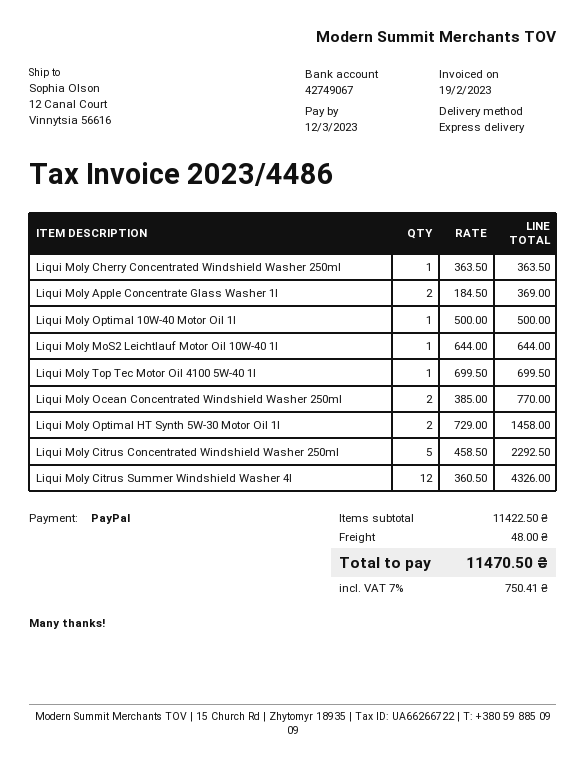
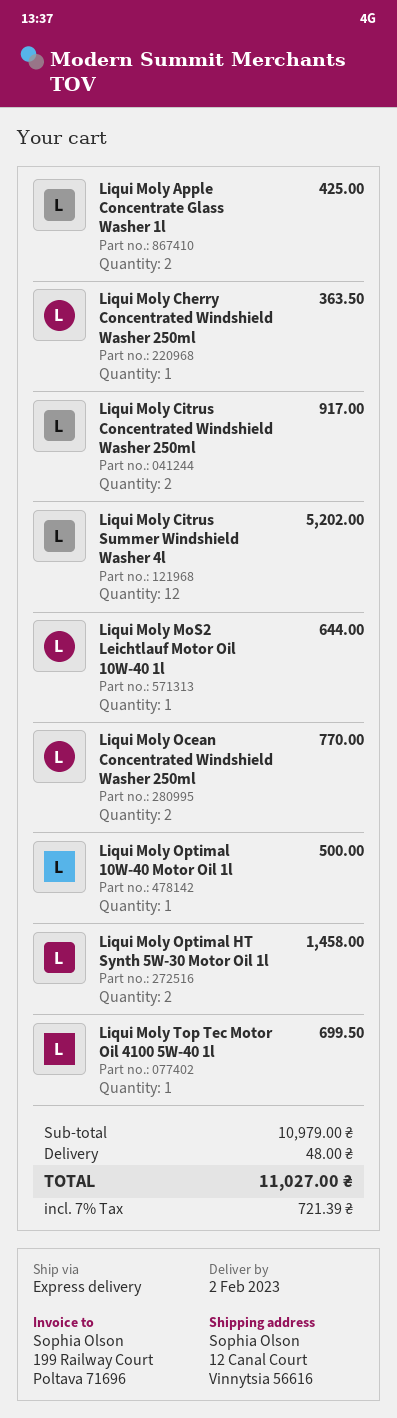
Liqui Moly Apple Concentrate Glass Washer 1l: 2 for 369.00 -> 2 for 425.00
Liqui Moly Citrus Concentrated Windshield Washer 250ml: 5 for 2292.50 -> 2 for 917.00
Liqui Moly Citrus Summer Windshield Washer 4l: 12 for 4326.00 -> 12 for 5202.00
subtotal: 11422.50 -> 10979.00
tax: 7% = 750.41 -> 7% = 721.39
total: 11470.50 -> 11027.00

